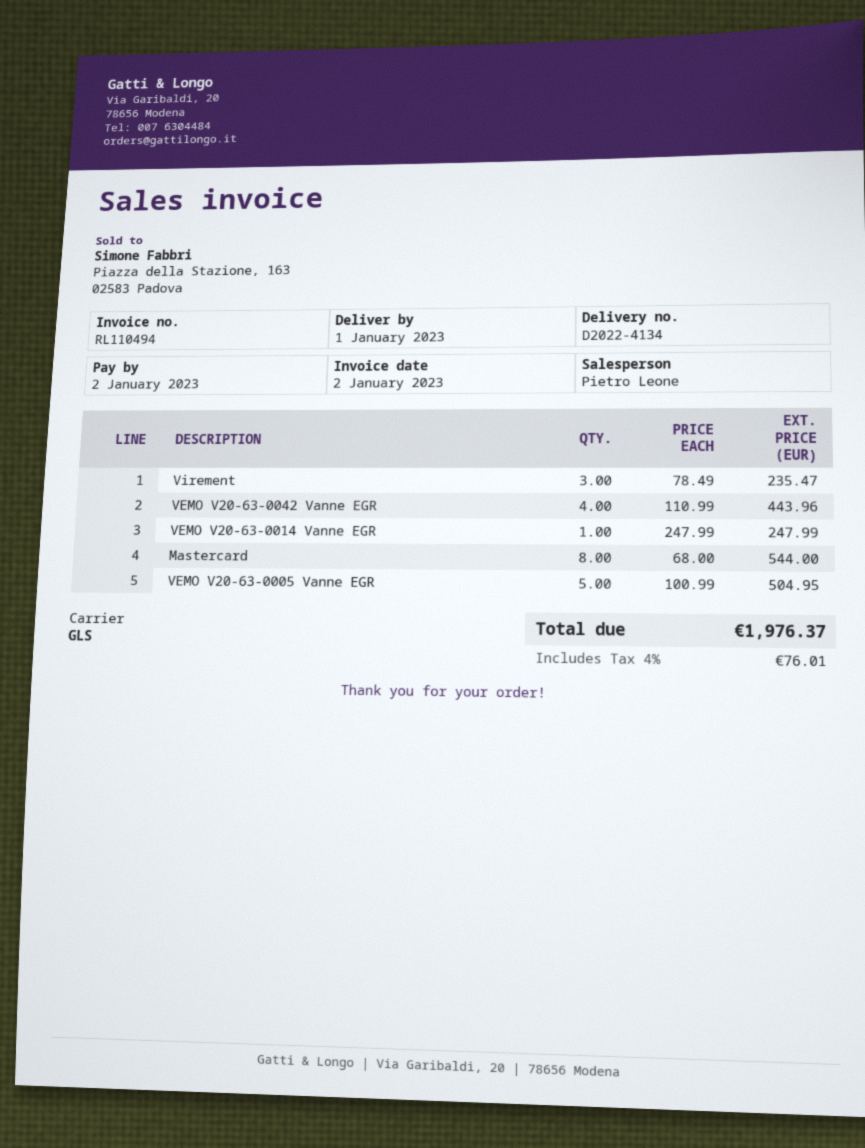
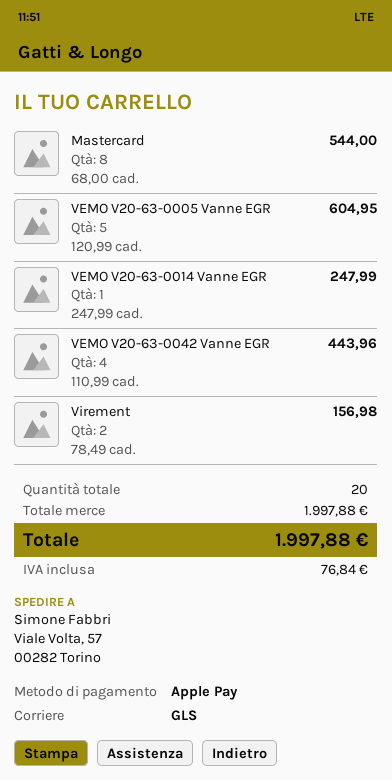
Virement: 3 x 78.49 = 235.47 -> 2 x 78.49 = 156.98
VEMO V20-63-0005 Vanne EGR: 5 x 100.99 = 504.95 -> 5 x 120.99 = 604.95
tax: 76.01 -> 76.84
total: 1976.37 -> 1997.88

